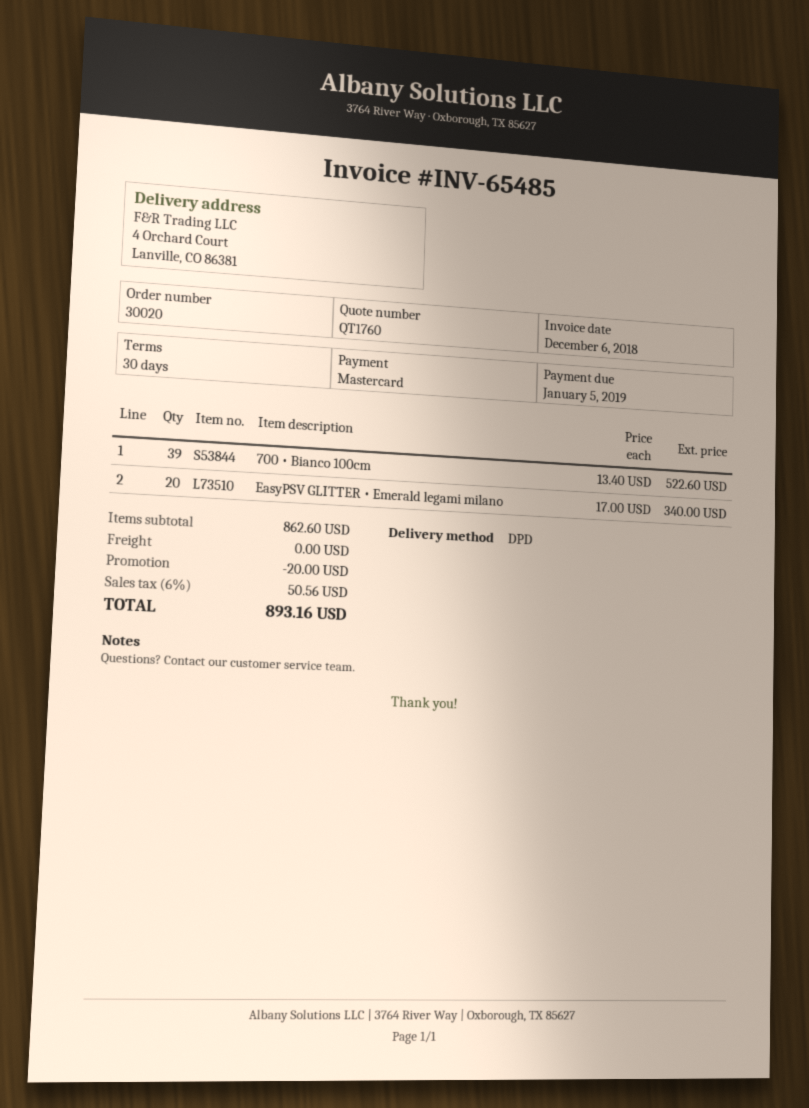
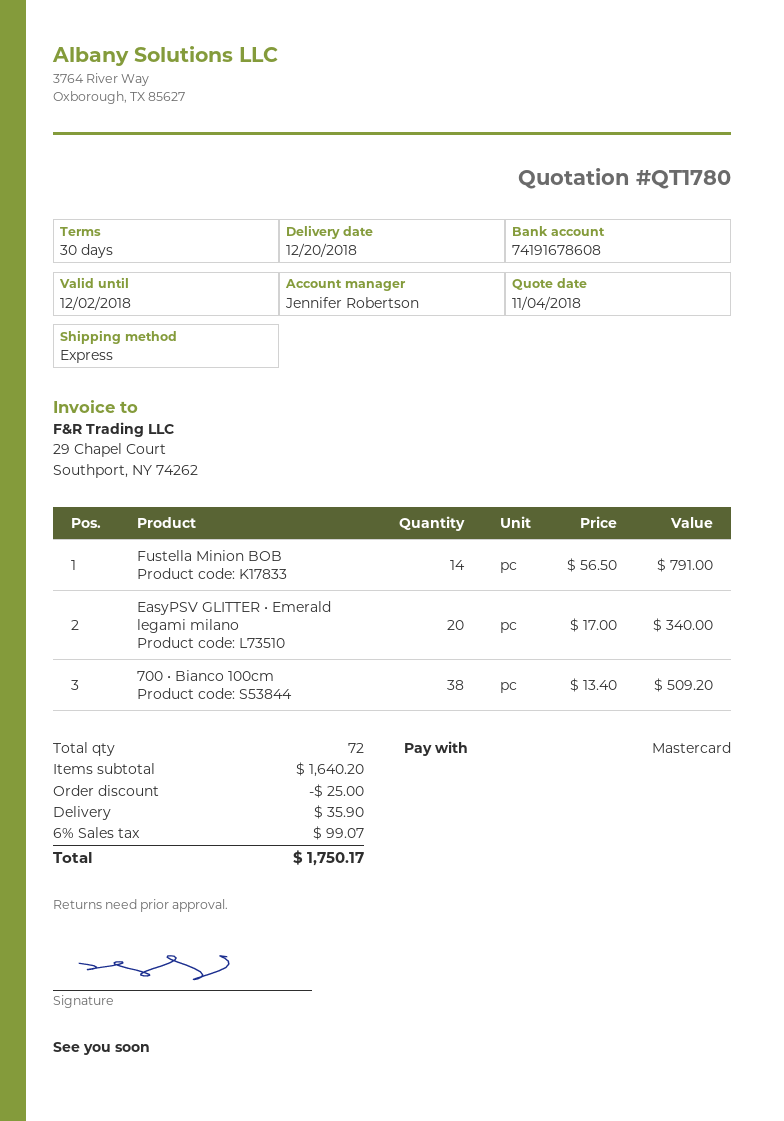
quote number: QT1760 -> QT1780
shipping method: DPD -> express
700 • Bianco 100cm: 39 x 13.40 = 522.60 -> 38 x 13.40 = 509.20
Fustella Minion BOB: none -> 14 x 56.50 = 791.00
subtotal: 862.60 -> 1640.20
discount: 20.00 -> 25.00
shipping: 0.00 -> 35.90
tax: 6% = 50.56 -> 6% = 99.07
total: 893.16 -> 1750.17

